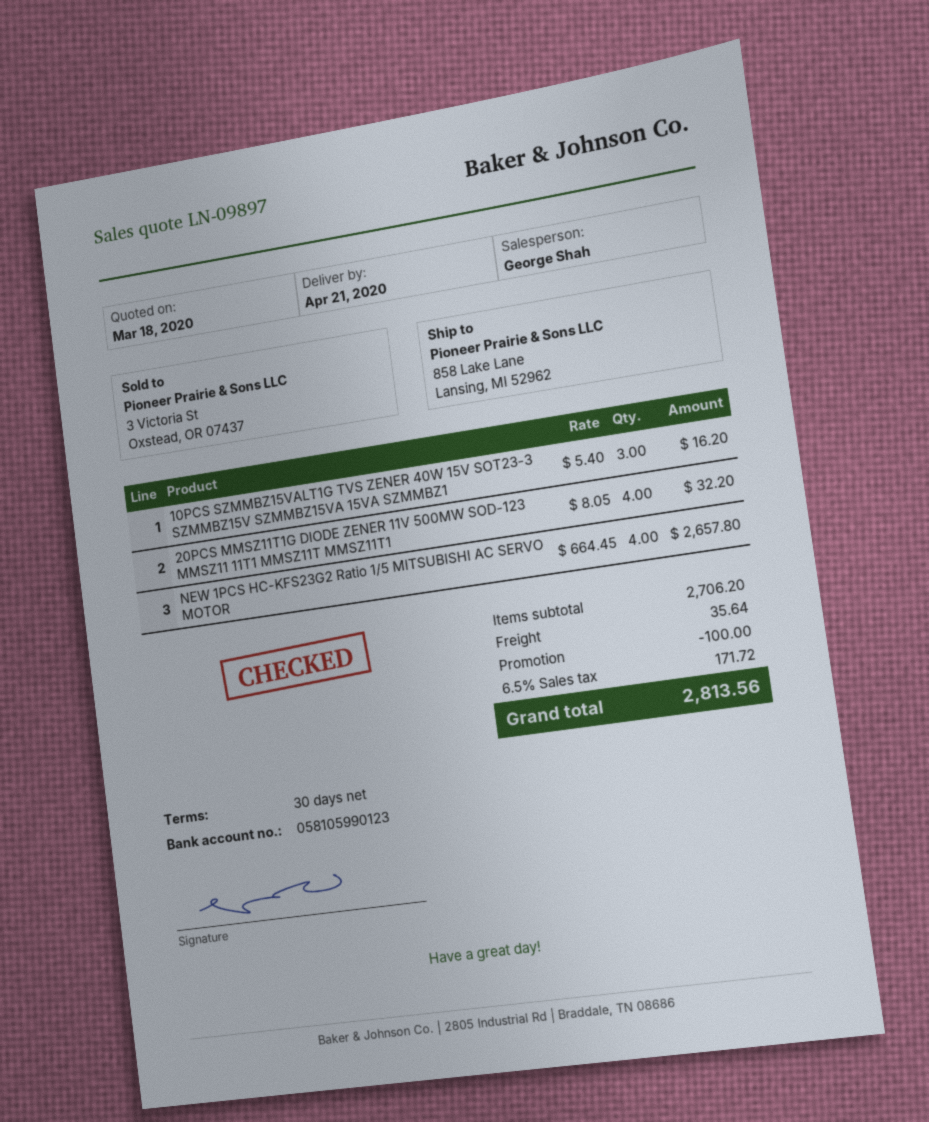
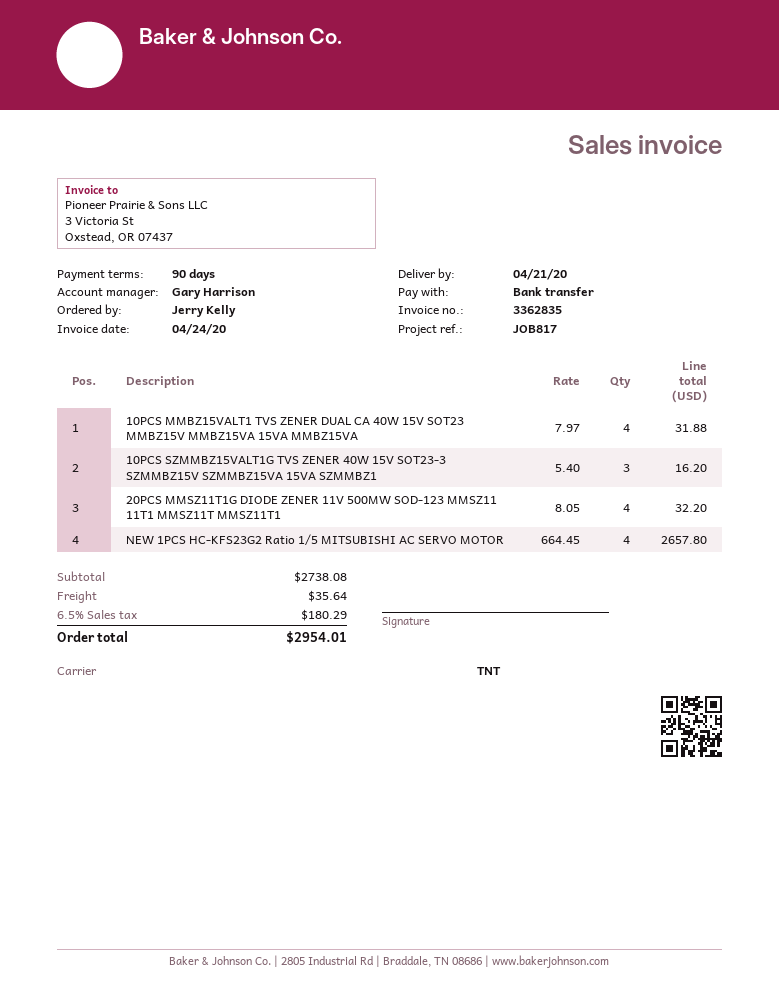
payment terms: 30 days -> 90 days
sales rep: George Shah -> Gary Harrison
10PCS MMBZ15VALT1 TVS ZENER DUAL CA 40W 15V SOT23 MMBZ15V MMBZ15VA 15VA MMBZ15VA: none -> 4 x 7.97 = 31.88
subtotal: 2706.20 -> 2738.08
discount: 100.00 -> none
tax: 6.5% = 171.72 -> 6.5% = 180.29
total: 2813.56 -> 2954.01

